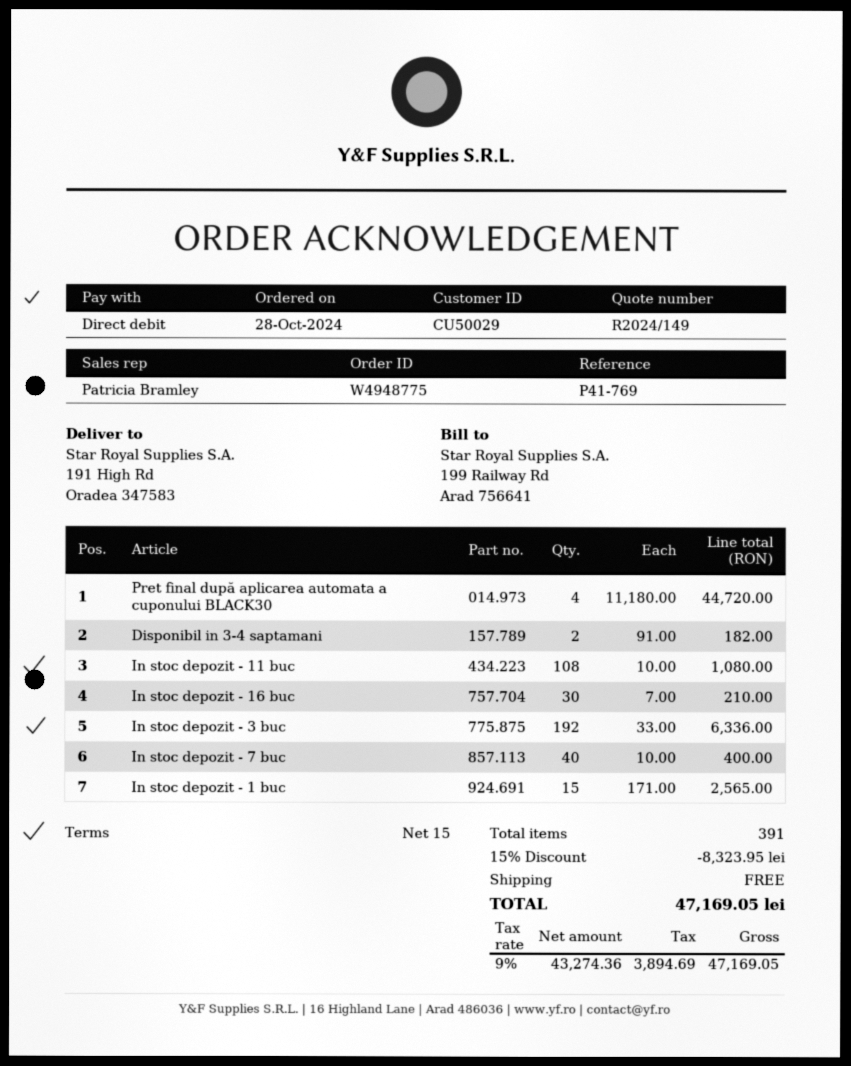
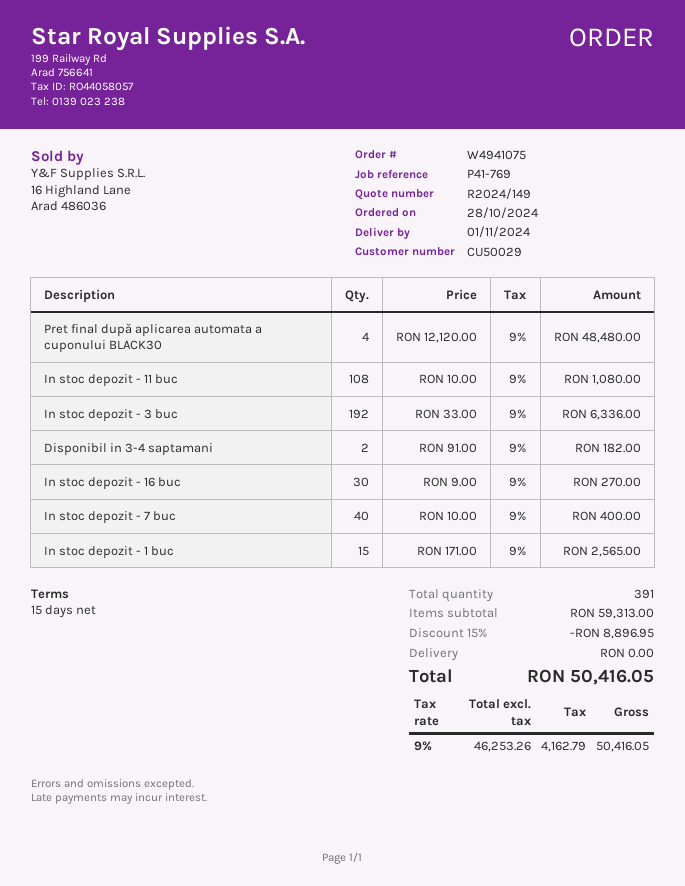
order number: W4948775 -> W4941075
Pret final după aplicarea automata a cuponului BLACK30: 4 x 11180.00 = 44720.00 -> 4 x 12120.00 = 48480.00
In stoc depozit - 16 buc: 30 x 7.00 = 210.00 -> 30 x 9.00 = 270.00
discount: 15% = 8323.95 -> 15% = 8896.95
net: 43274.36 -> 46253.26
tax: 9% = 3894.69 -> 9% = 4162.79
total: 47169.05 -> 50416.05

